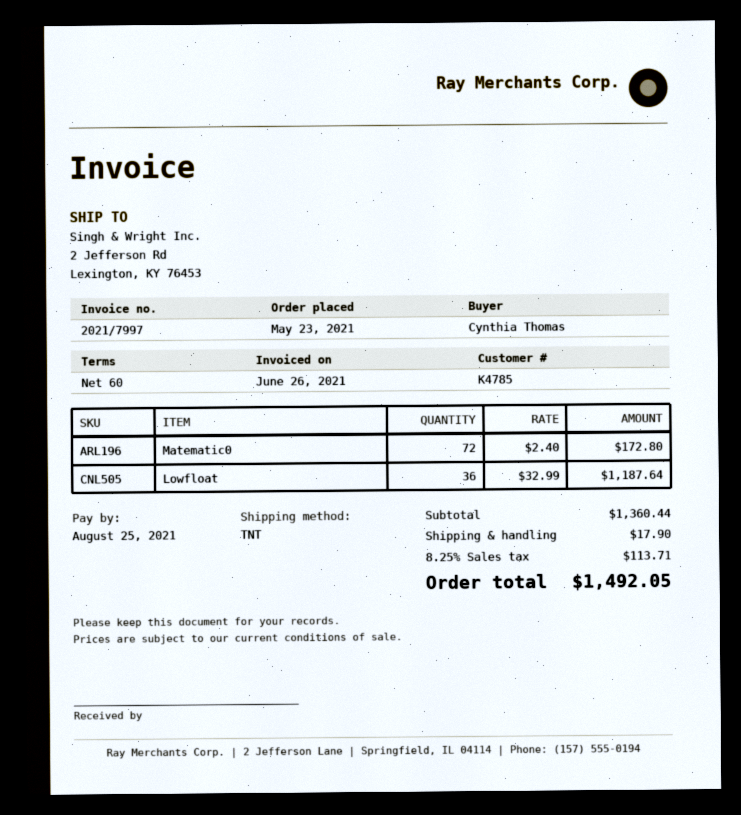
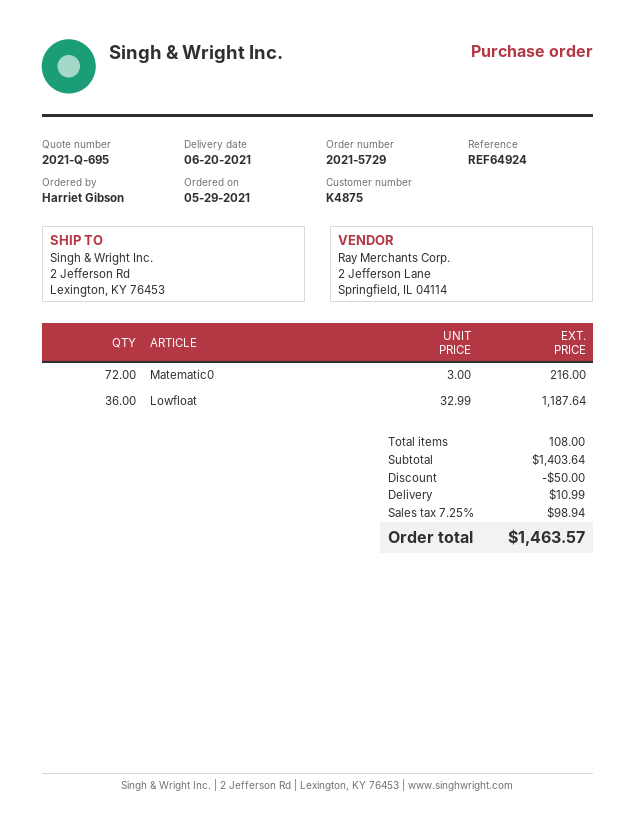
order date: 2021-05-23 -> 2021-05-29
customer number: K4785 -> K4875
ordered by: Cynthia Thomas -> Harriet Gibson
Matematic0: 72 x 2.40 = 172.80 -> 72 x 3.00 = 216.00
subtotal: 1360.44 -> 1403.64
discount: none -> 50.00
shipping: 17.90 -> 10.99
tax: 8.25% = 113.71 -> 7.25% = 98.94
total: 1492.05 -> 1463.57

